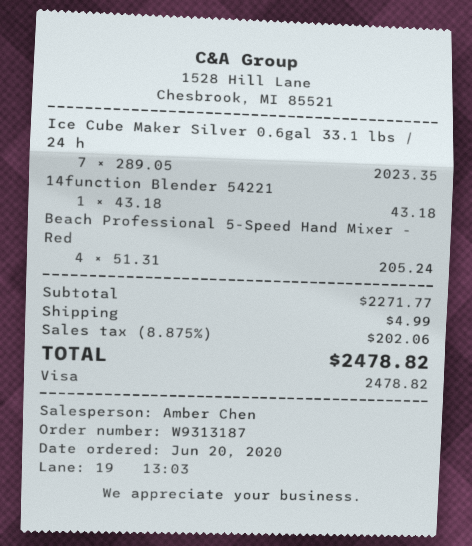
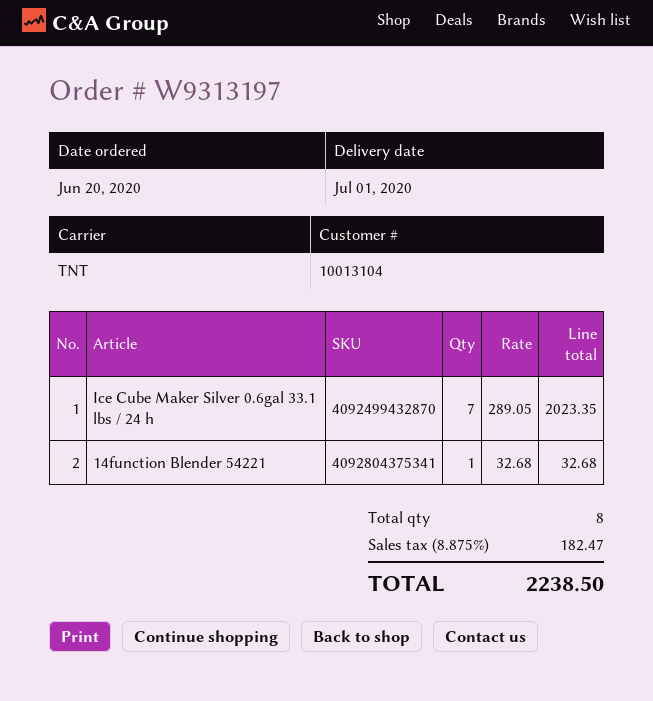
order number: W9313187 -> W9313197
14function Blender 54221: 1 x 43.18 = 43.18 -> 1 x 32.68 = 32.68
Beach Professional 5-Speed Hand Mixer - Red: 4 x 51.31 = 205.24 -> none
shipping: 4.99 -> none
tax: 8.875% = 202.06 -> 8.875% = 182.47
total: 2478.82 -> 2238.50

